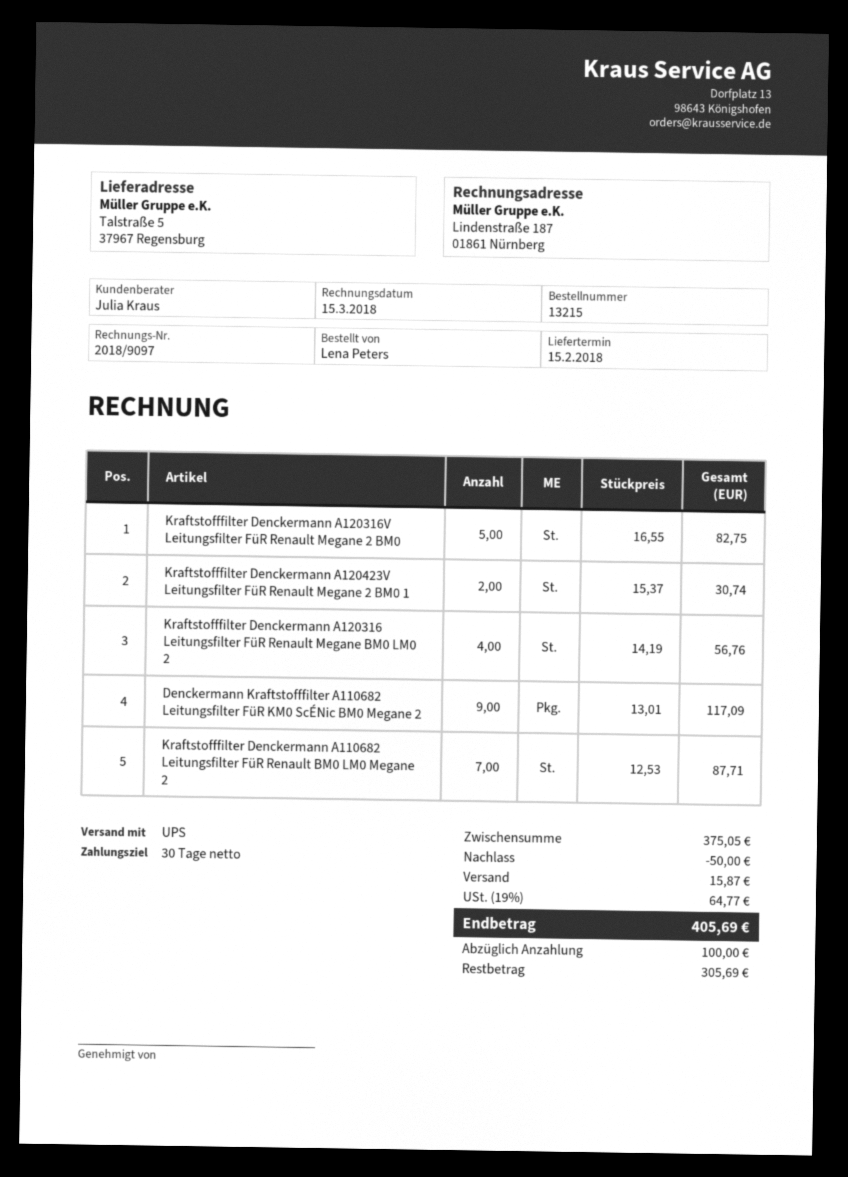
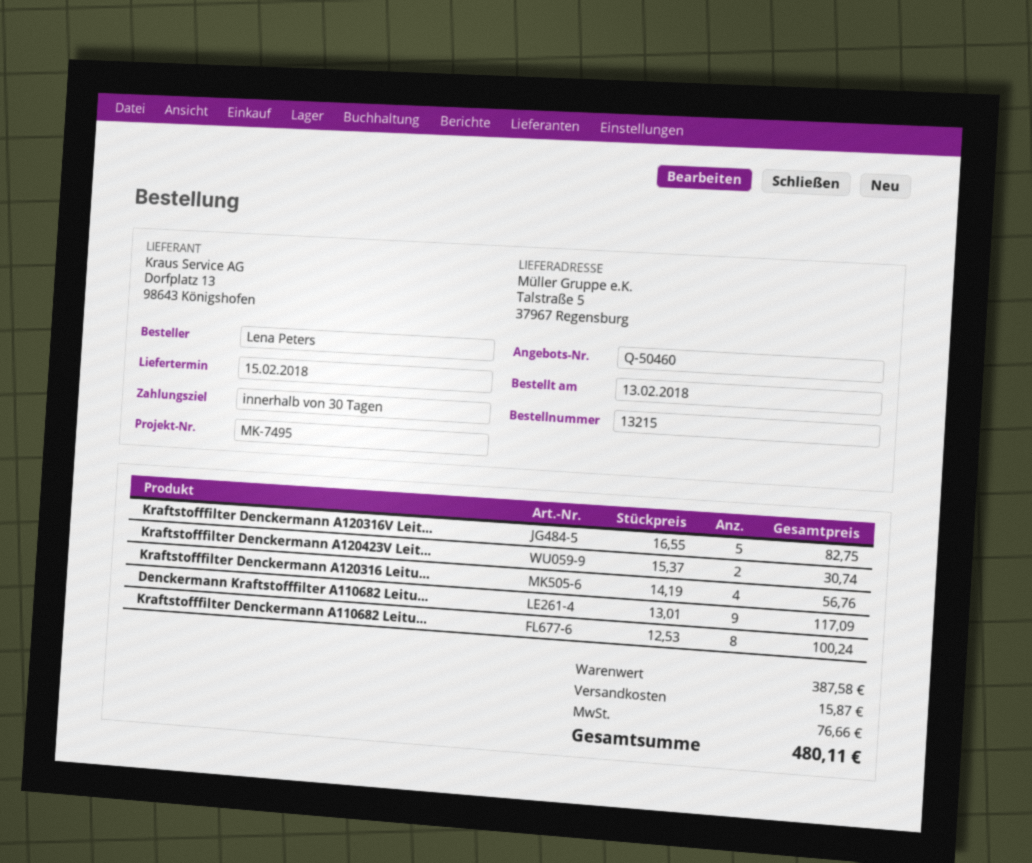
Kraftstofffilter Denckermann A110682 Leitungsfilter FüR Renault BM0 LM0 Megane 2: 7 x 12.53 = 87.71 -> 8 x 12.53 = 100.24
subtotal: 375.05 -> 387.58
discount: 50.00 -> none
tax: 64.77 -> 76.66
total: 405.69 -> 480.11

